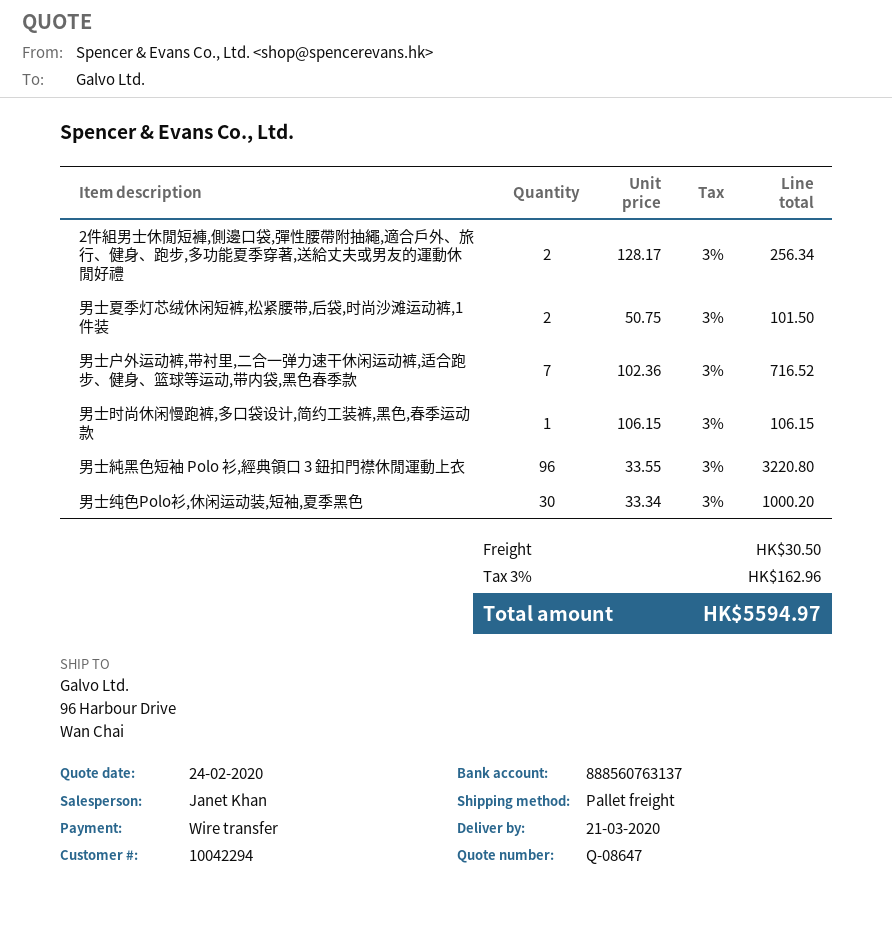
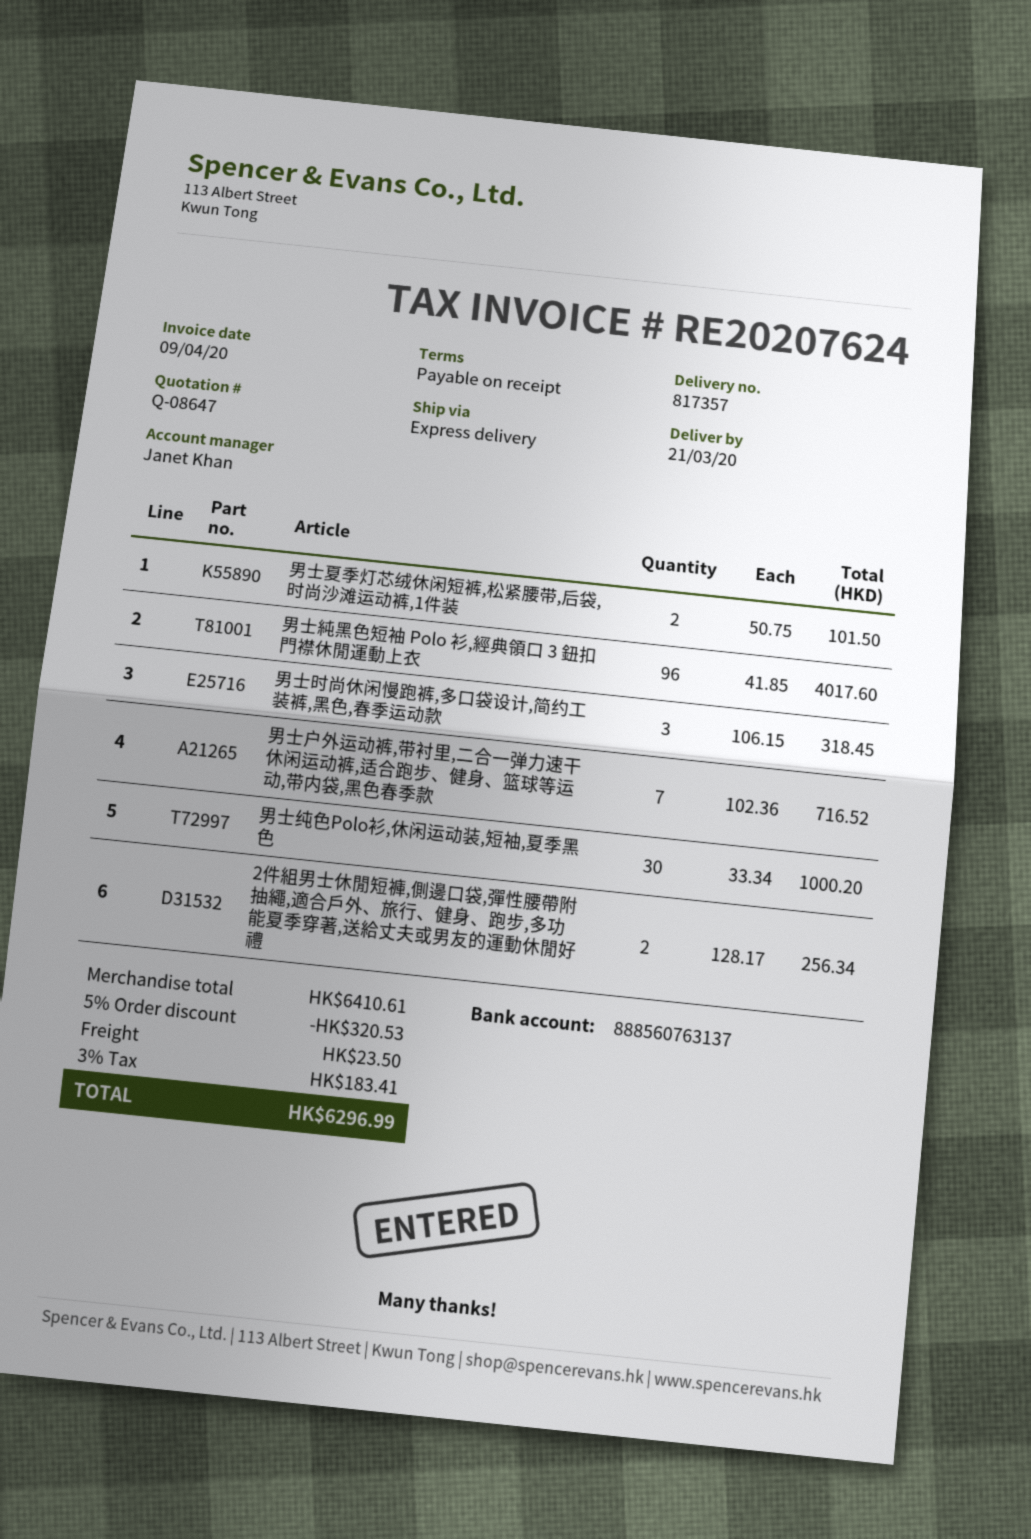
shipping method: pallet freight -> express
男士时尚休闲慢跑裤,多口袋设计,简约工装裤,黑色,春季运动款: 1 x 106.15 = 106.15 -> 3 x 106.15 = 318.45
男士純黑色短袖 Polo 衫,經典領口 3 鈕扣門襟休閒運動上衣: 96 x 33.55 = 3220.80 -> 96 x 41.85 = 4017.60
discount: none -> 5% = 320.53
shipping: 30.50 -> 23.50
tax: 3% = 162.96 -> 3% = 183.41
total: 5594.97 -> 6296.99

